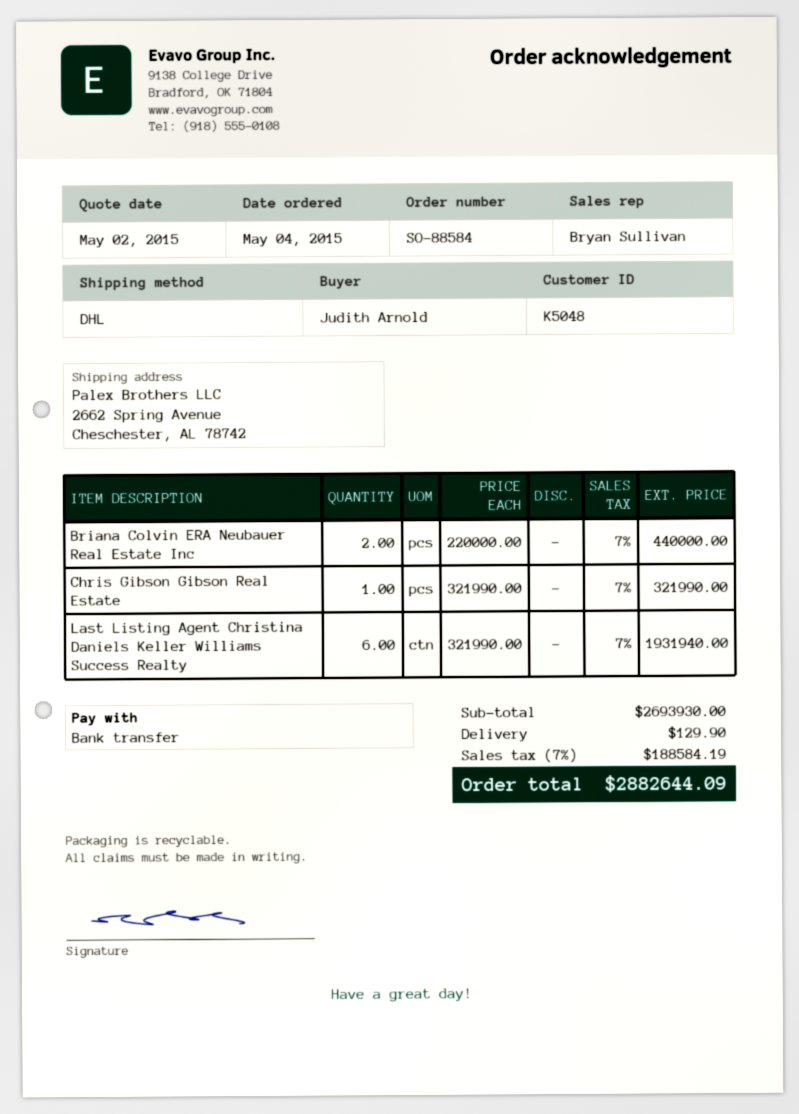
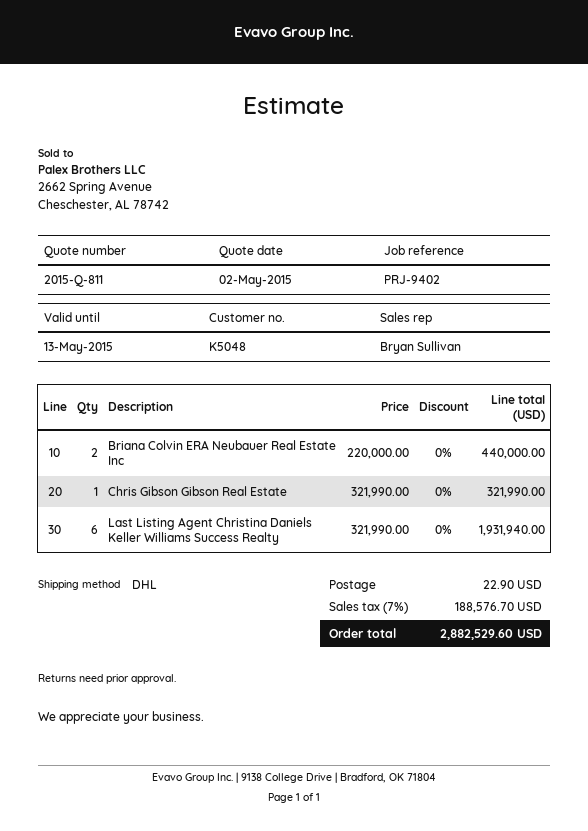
shipping: 129.90 -> 22.90
tax: 7% = 188584.19 -> 7% = 188576.70
total: 2882644.09 -> 2882529.60

